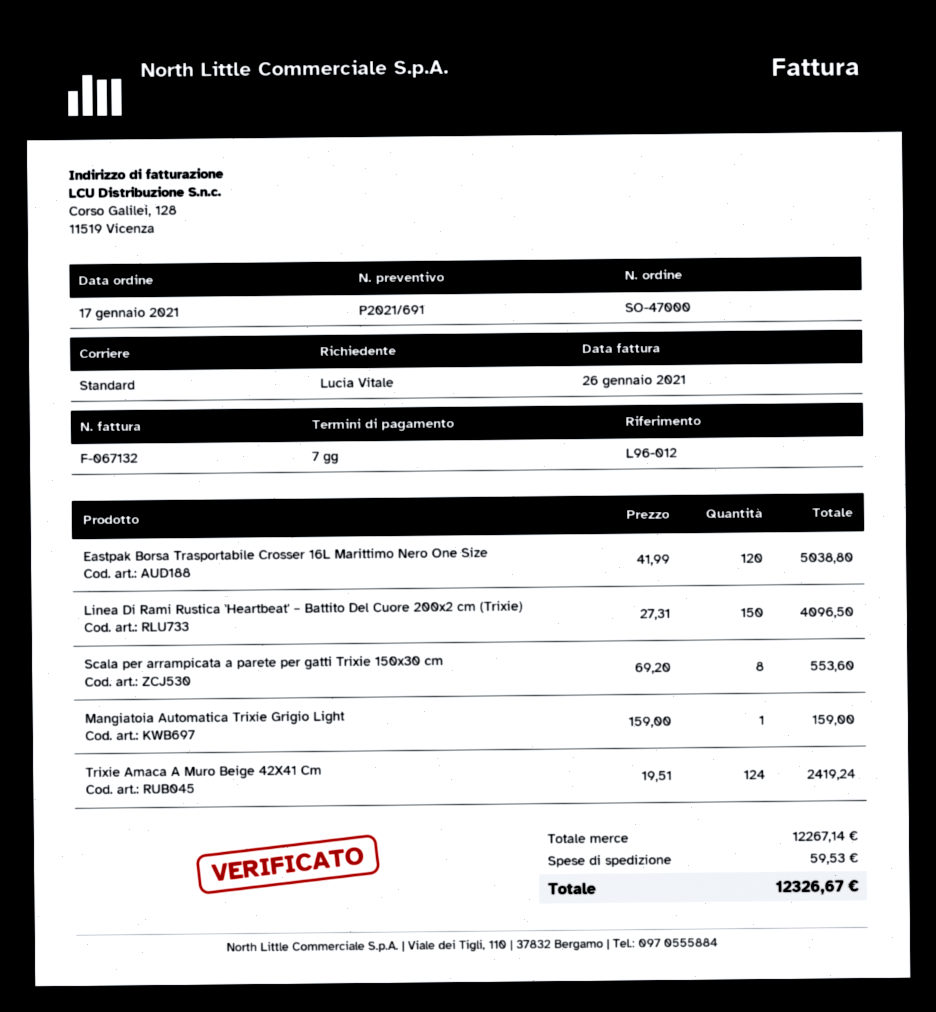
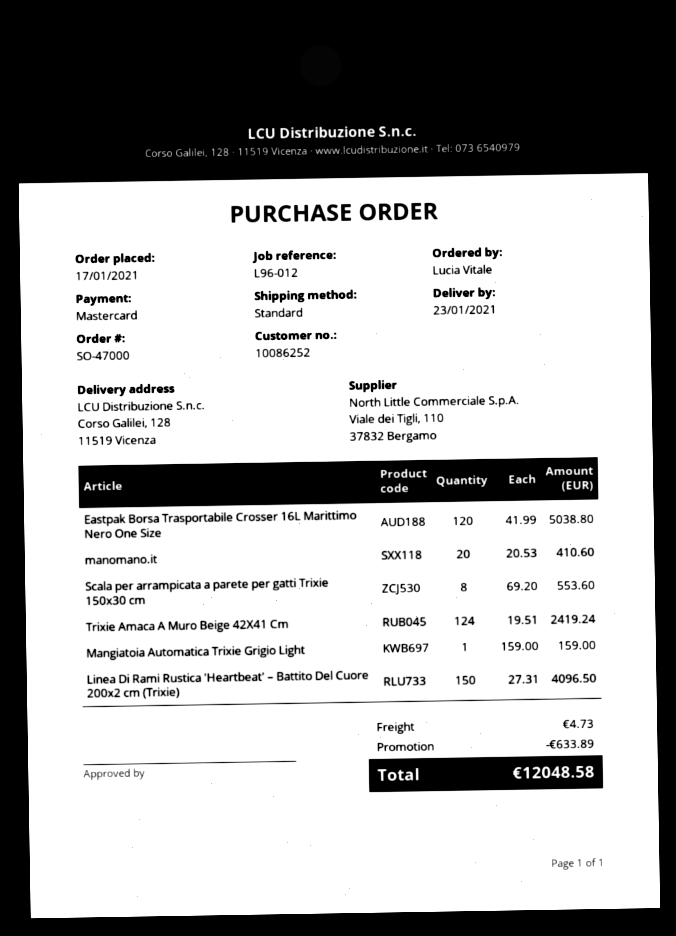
manomano.it: none -> 20 x 20.53 = 410.60
discount: none -> 633.89
shipping: 59.53 -> 4.73
total: 12326.67 -> 12048.58

